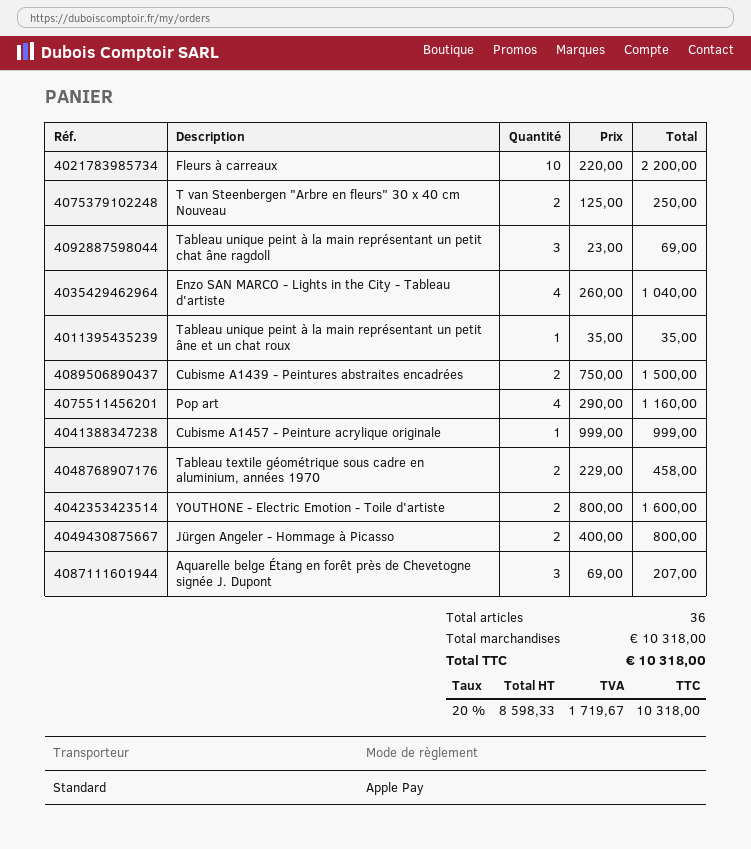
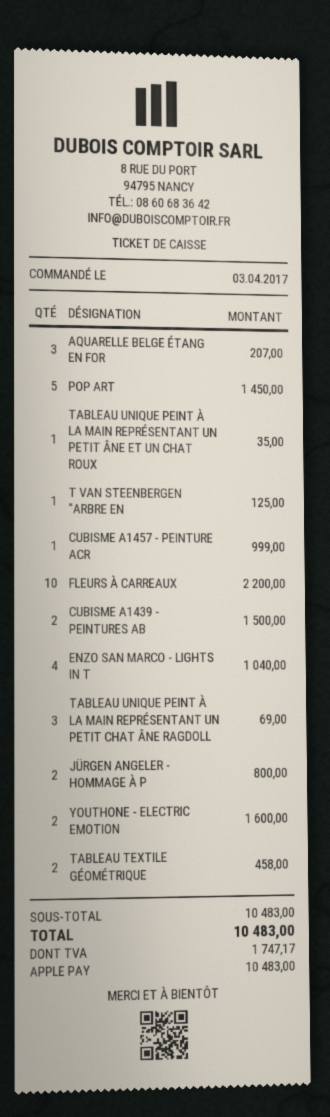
T van Steenbergen "Arbre en fleurs" 30 x 40 cm Nouveau: 2 for 250.00 -> 1 for 125.00
Pop art: 4 for 1160.00 -> 5 for 1450.00
subtotal: 10318.00 -> 10483.00
tax: 1719.67 -> 1747.17
total: 10318.00 -> 10483.00

